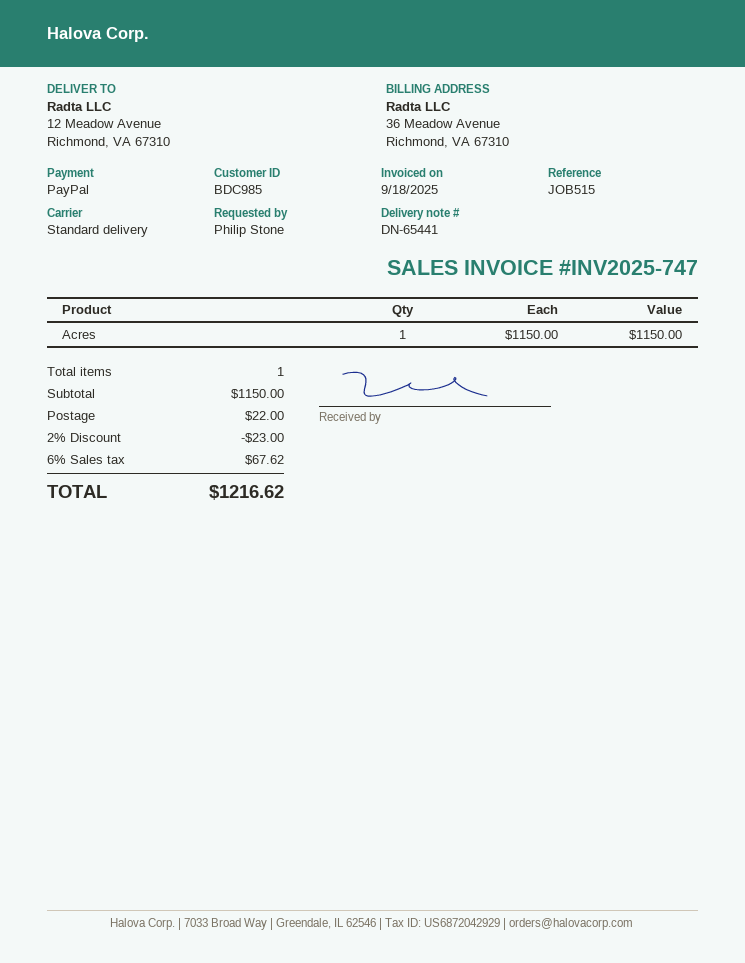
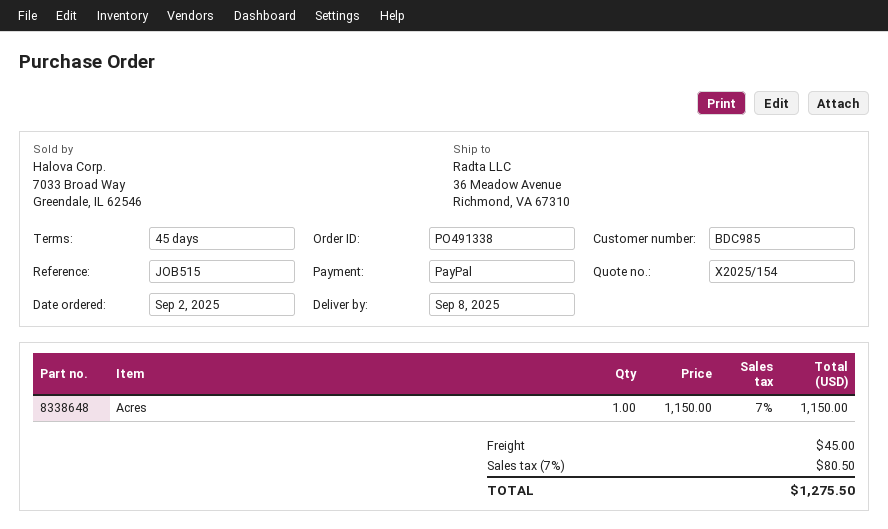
ship to: 12 Meadow Avenue, Richmond, VA 67310 -> 36 Meadow Avenue, Richmond, VA 67310
discount: 2% = 23.00 -> none
shipping: 22.00 -> 45.00
tax: 6% = 67.62 -> 7% = 80.50
total: 1216.62 -> 1275.50

